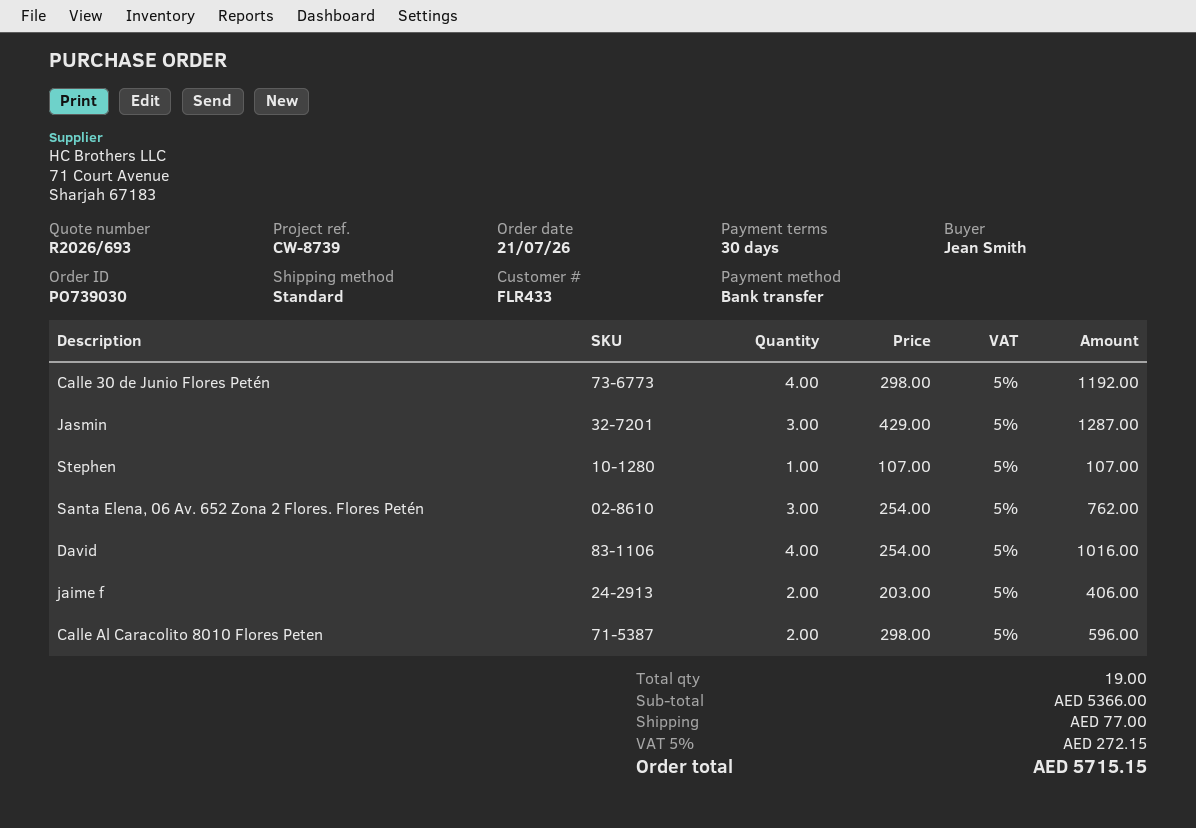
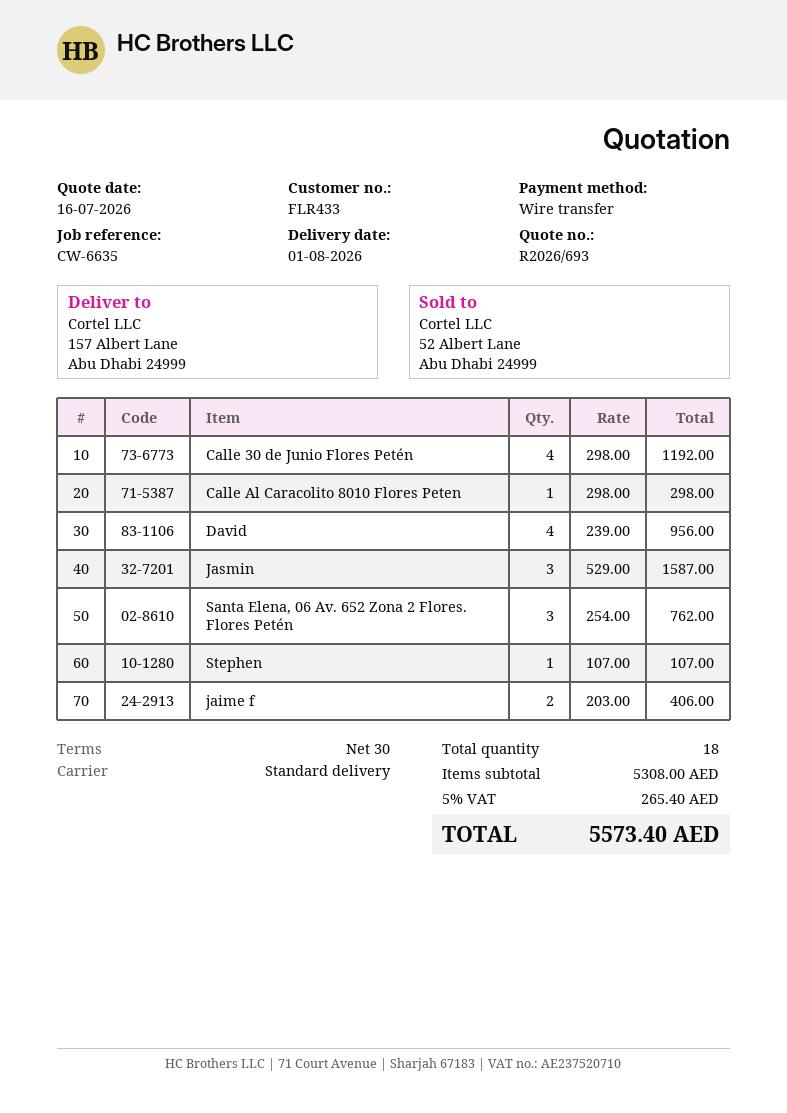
reference: CW-8739 -> CW-6635
Jasmin: 3 x 429.00 = 1287.00 -> 3 x 529.00 = 1587.00
David: 4 x 254.00 = 1016.00 -> 4 x 239.00 = 956.00
Calle Al Caracolito 8010 Flores Peten: 2 x 298.00 = 596.00 -> 1 x 298.00 = 298.00
total quantity: 19 -> 18
subtotal: 5366.00 -> 5308.00
shipping: 77.00 -> none
tax: 5% = 272.15 -> 5% = 265.40
total: 5715.15 -> 5573.40

